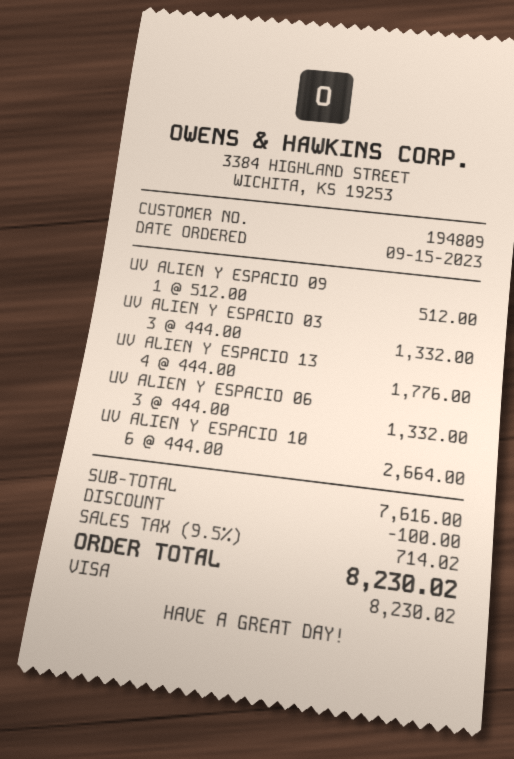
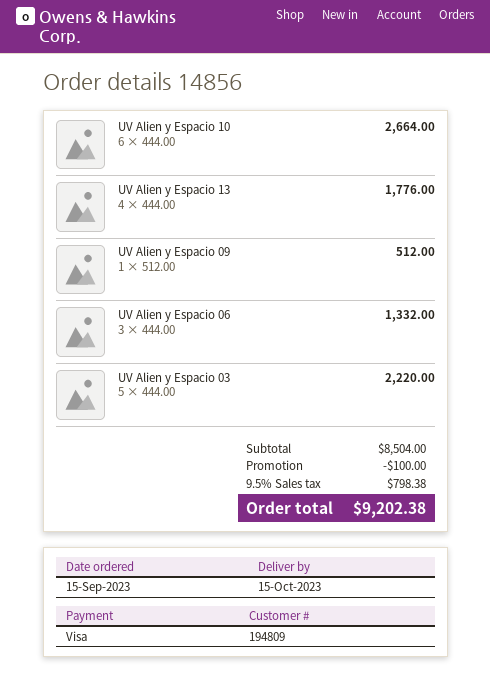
UV ALIEN Y ESPACIO 03: 3 x 444.00 = 1332.00 -> 5 x 444.00 = 2220.00
subtotal: 7616.00 -> 8504.00
tax: 9.5% = 714.02 -> 9.5% = 798.38
total: 8230.02 -> 9202.38

